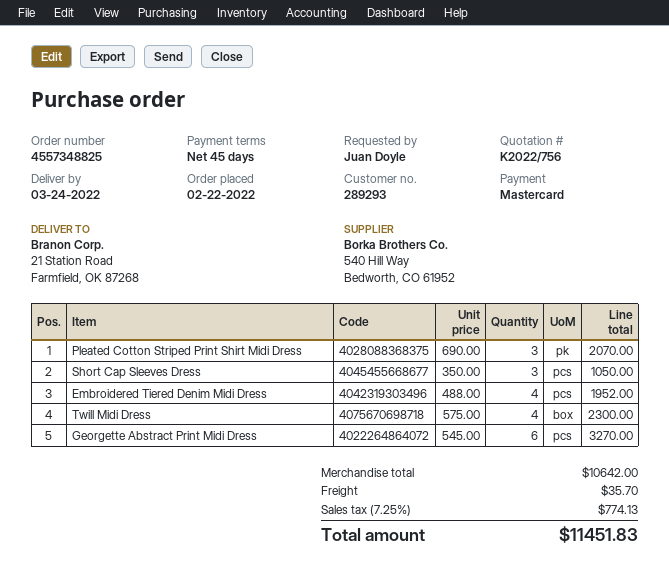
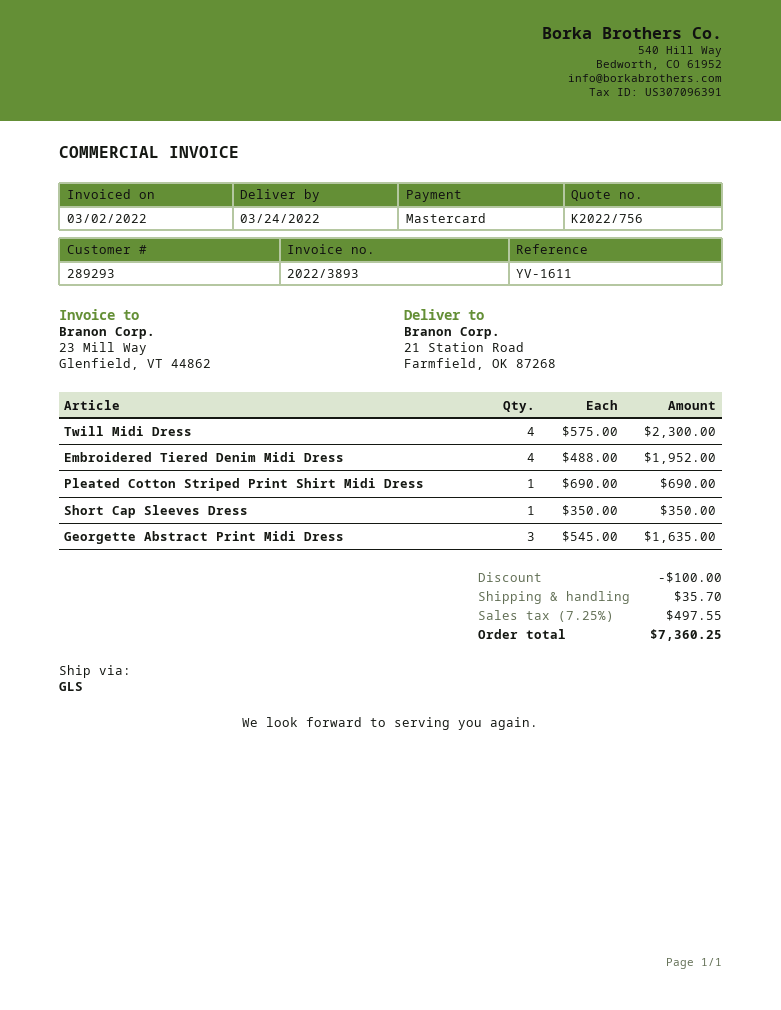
Pleated Cotton Striped Print Shirt Midi Dress: 3 x 690.00 = 2070.00 -> 1 x 690.00 = 690.00
Short Cap Sleeves Dress: 3 x 350.00 = 1050.00 -> 1 x 350.00 = 350.00
Georgette Abstract Print Midi Dress: 6 x 545.00 = 3270.00 -> 3 x 545.00 = 1635.00
discount: none -> 100.00
tax: 7.25% = 774.13 -> 7.25% = 497.55
total: 11451.83 -> 7360.25

